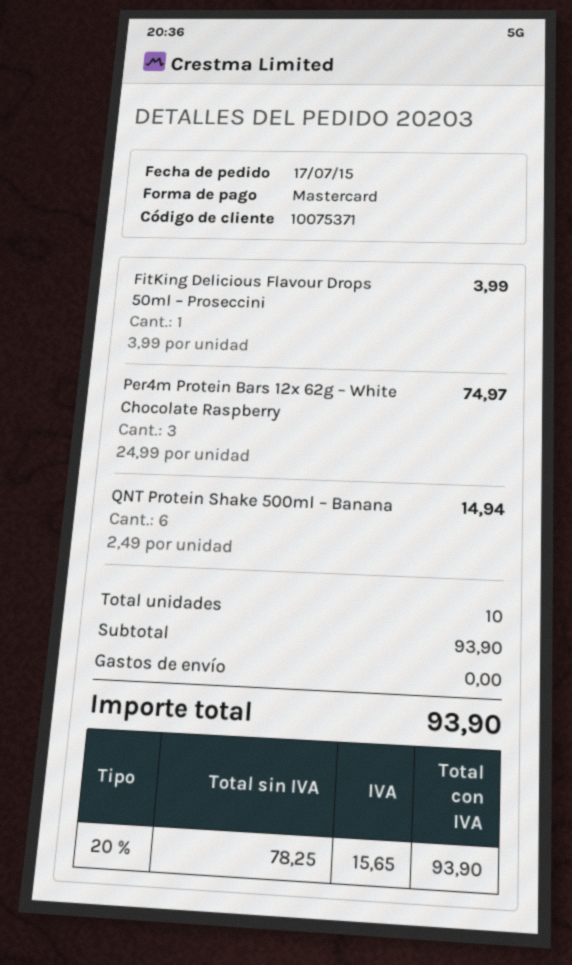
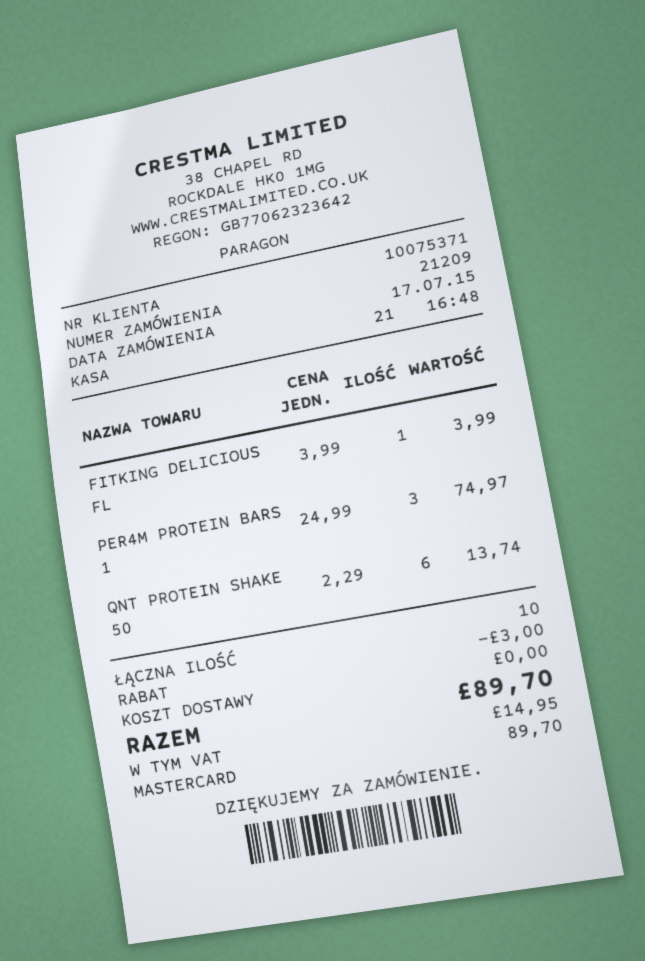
order number: 20203 -> 21209
QNT Protein Shake 500ml – Banana: 6 x 2.49 = 14.94 -> 6 x 2.29 = 13.74
discount: none -> 3.00
tax: 15.65 -> 14.95
total: 93.90 -> 89.70

